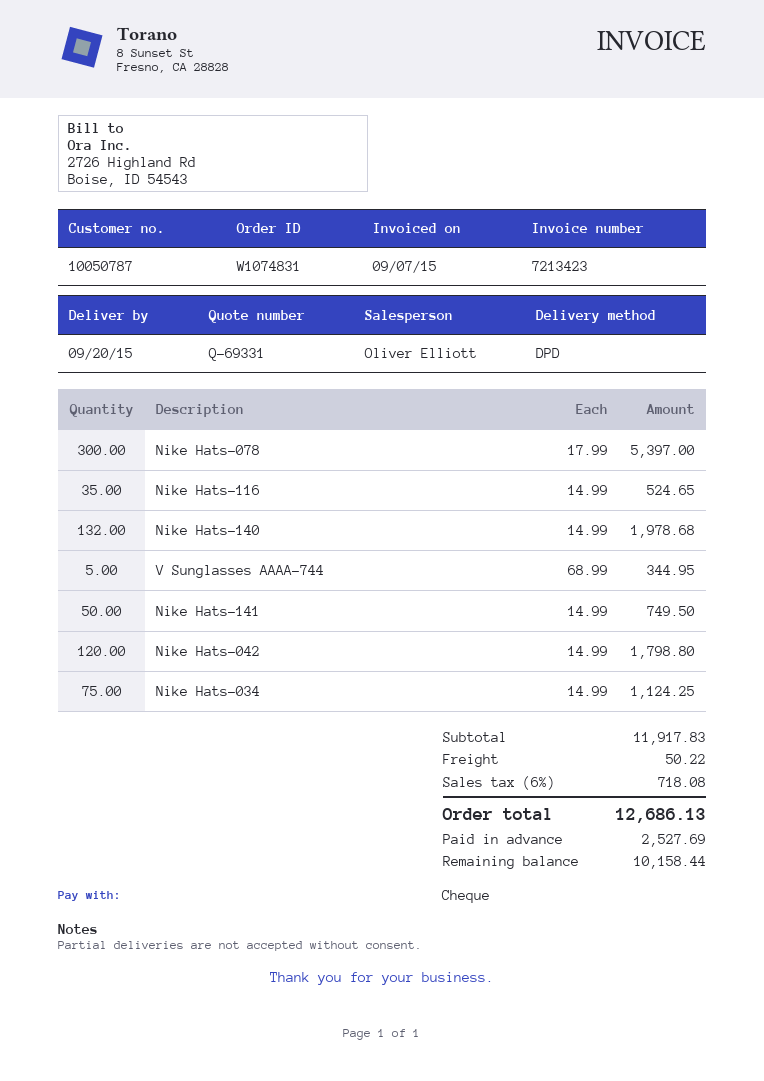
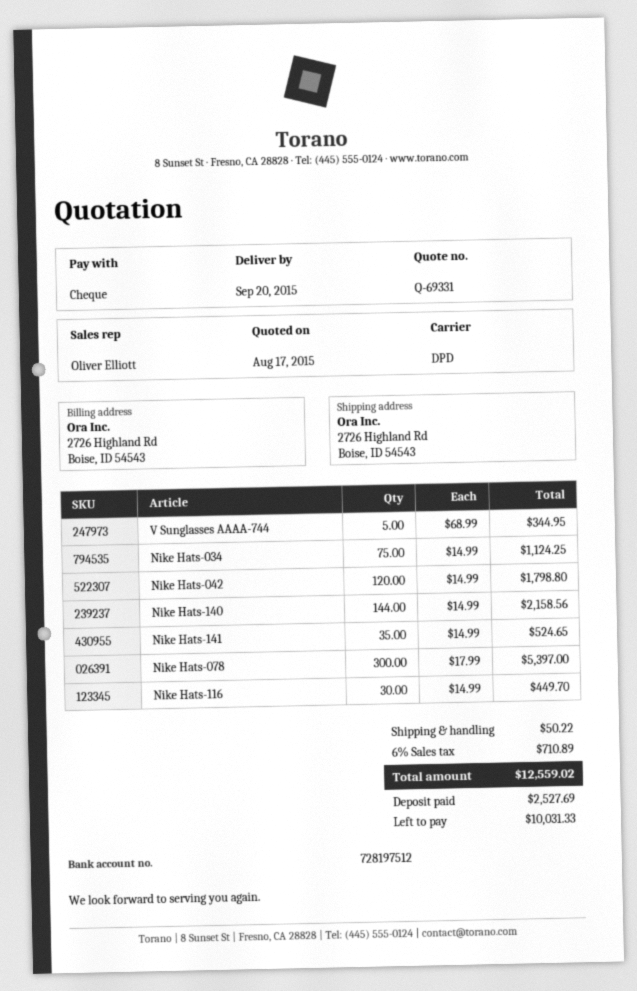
Nike Hats-116: 35 x 14.99 = 524.65 -> 30 x 14.99 = 449.70
Nike Hats-140: 132 x 14.99 = 1978.68 -> 144 x 14.99 = 2158.56
Nike Hats-141: 50 x 14.99 = 749.50 -> 35 x 14.99 = 524.65
tax: 6% = 718.08 -> 6% = 710.89
total: 12686.13 -> 12559.02
balance: 10158.44 -> 10031.33

